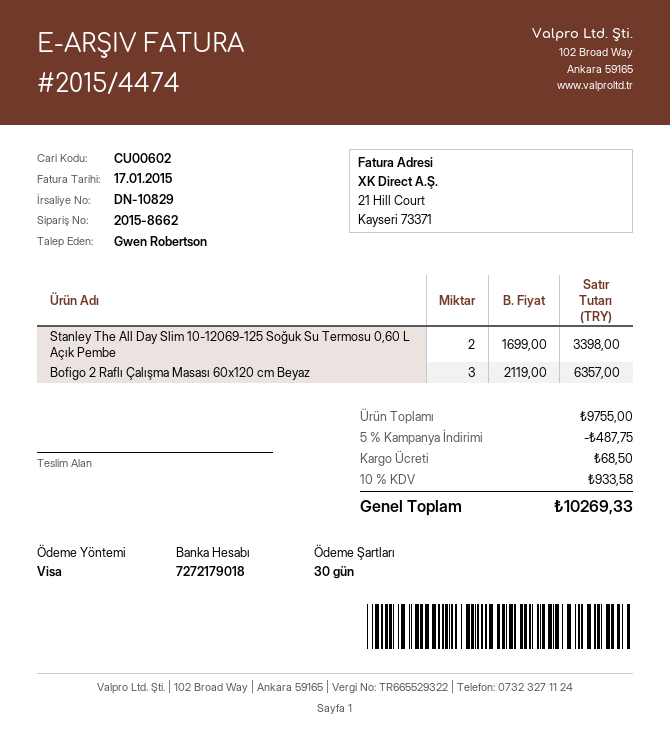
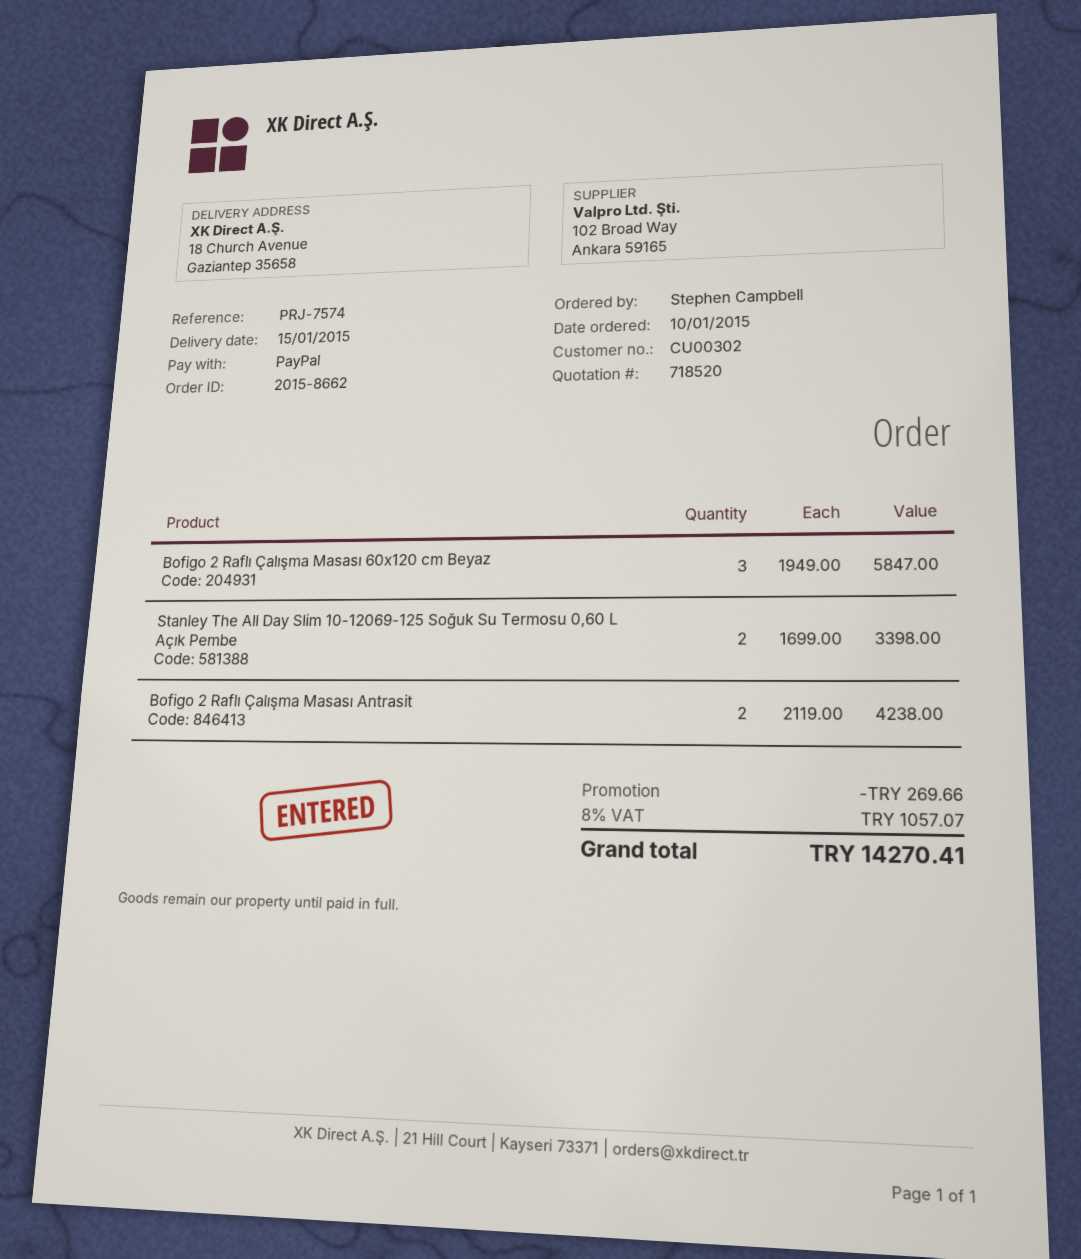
customer number: CU00602 -> CU00302
ordered by: Gwen Robertson -> Stephen Campbell
payment method: Visa -> PayPal
Bofigo 2 Raflı Çalışma Masası 60x120 cm Beyaz: 3 x 2119.00 = 6357.00 -> 3 x 1949.00 = 5847.00
Bofigo 2 Raflı Çalışma Masası Antrasit: none -> 2 x 2119.00 = 4238.00
discount: 487.75 -> 269.66
shipping: 68.50 -> none
tax: 10% = 933.58 -> 8% = 1057.07
total: 10269.33 -> 14270.41

